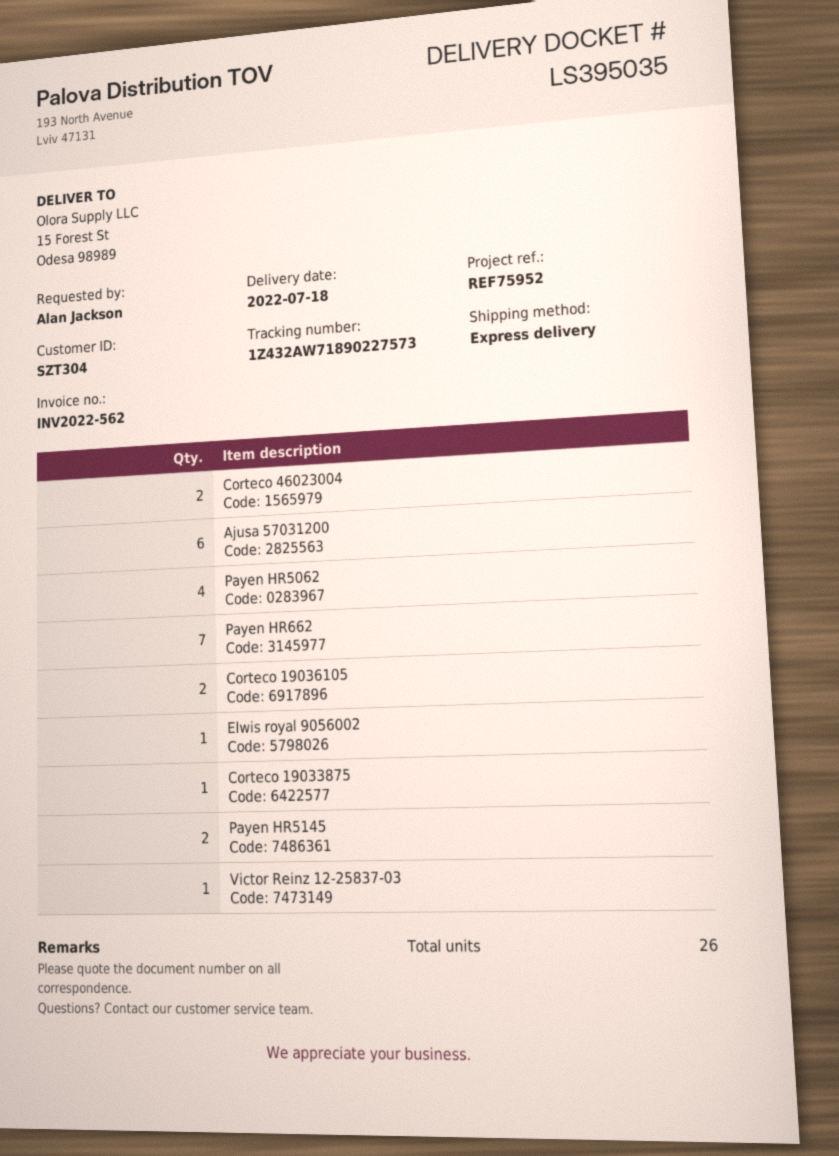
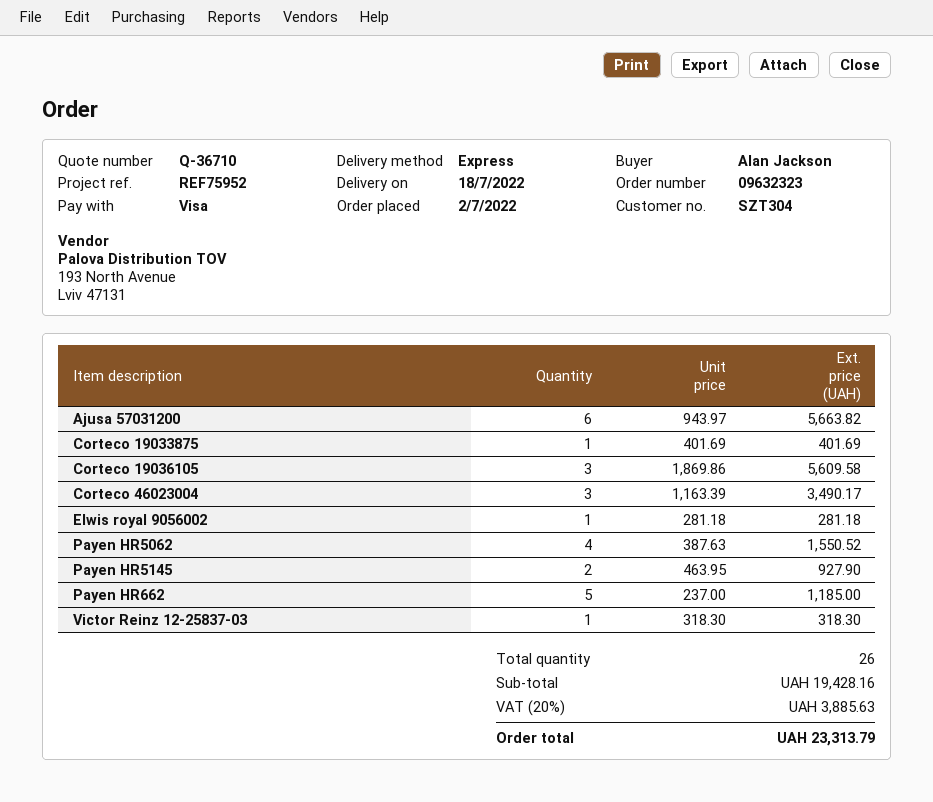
Corteco 46023004: 2 -> 3
Payen HR662: 7 -> 5
Corteco 19036105: 2 -> 3

